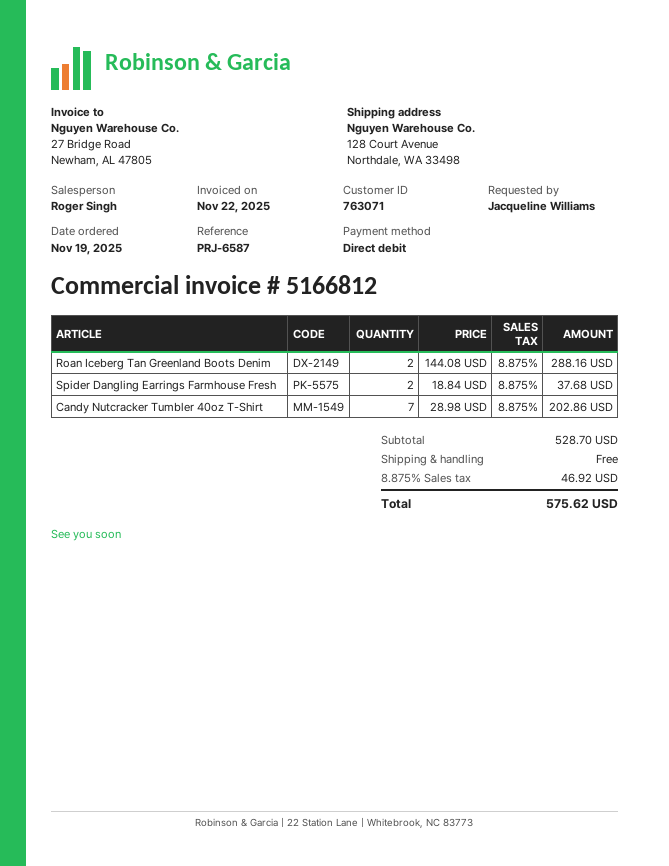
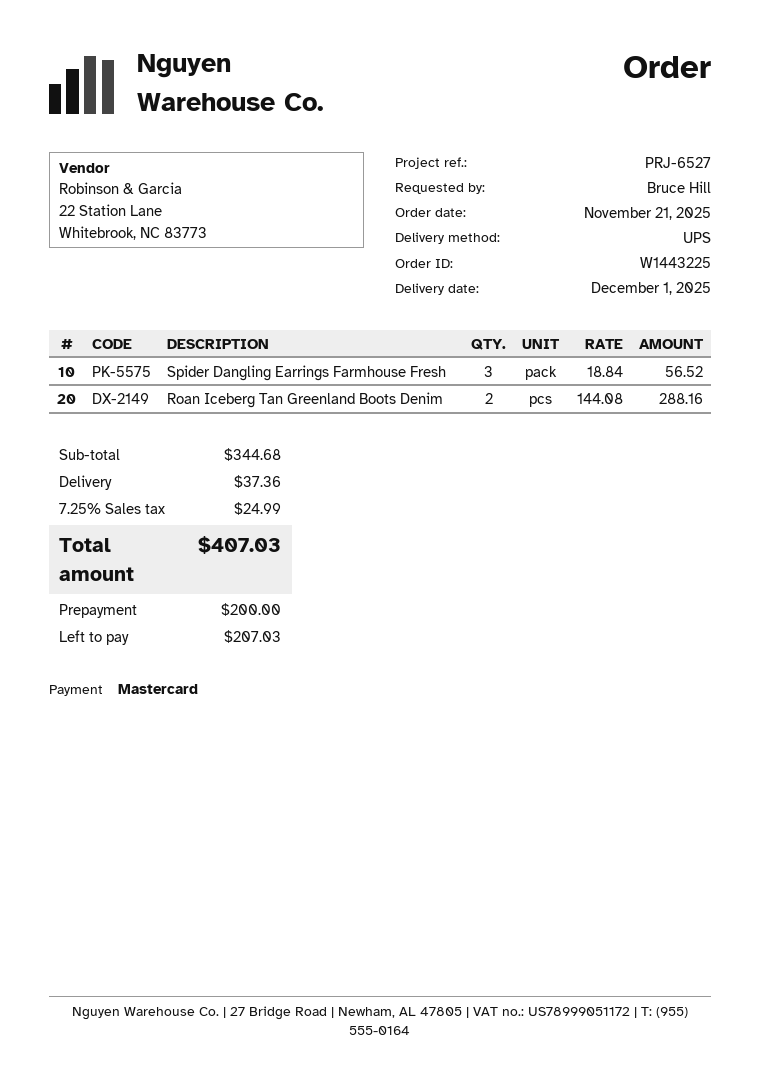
order date: 2025-11-19 -> 2025-11-21
reference: PRJ-6587 -> PRJ-6527
ordered by: Jacqueline Williams -> Bruce Hill
payment method: direct debit -> Mastercard
Spider Dangling Earrings Farmhouse Fresh: 2 x 18.84 = 37.68 -> 3 x 18.84 = 56.52
Candy Nutcracker Tumbler 40oz T-Shirt: 7 x 28.98 = 202.86 -> none
subtotal: 528.70 -> 344.68
shipping: 0.00 -> 37.36
tax: 8.875% = 46.92 -> 7.25% = 24.99
total: 575.62 -> 407.03

